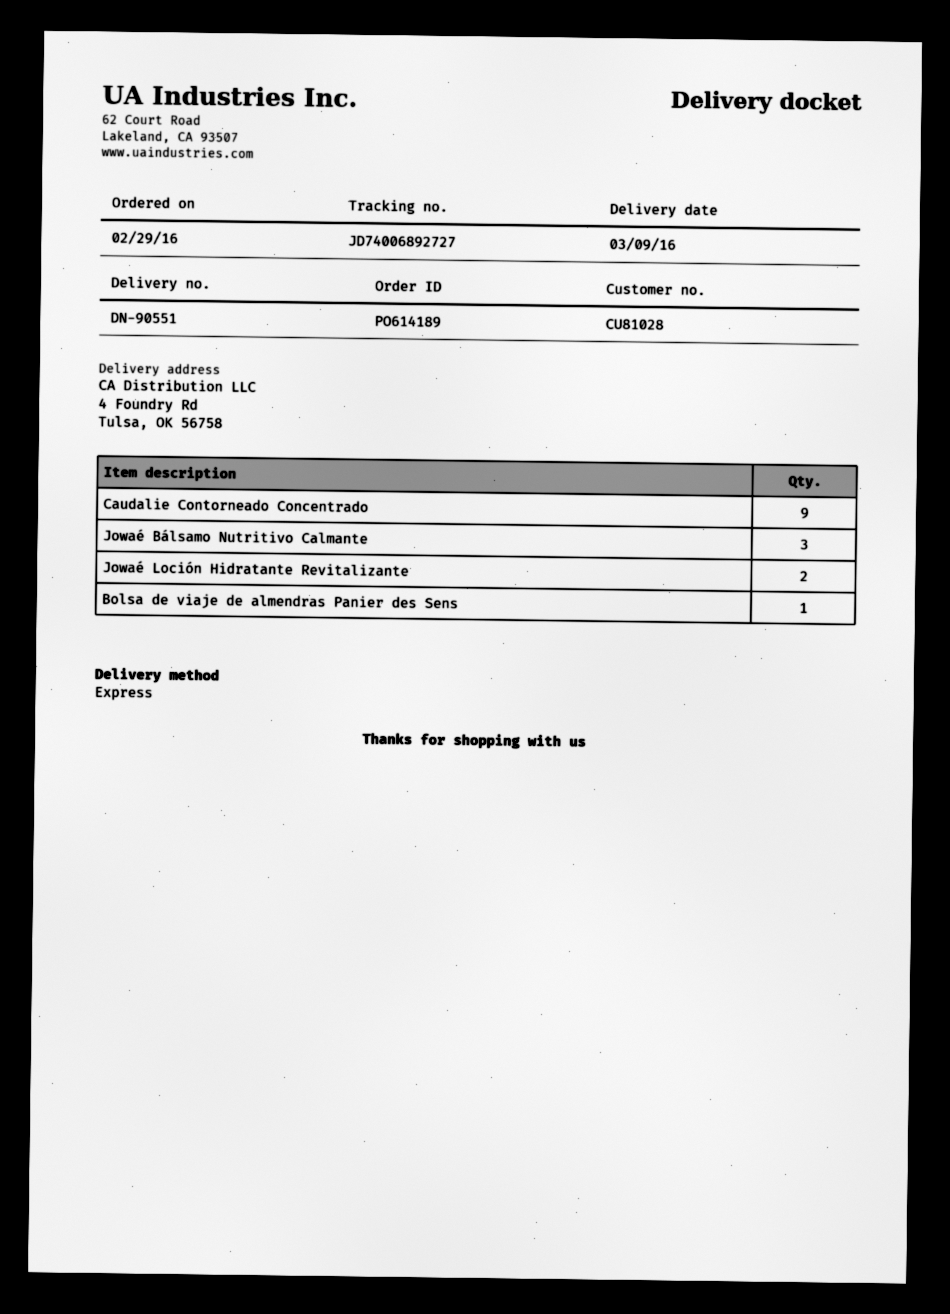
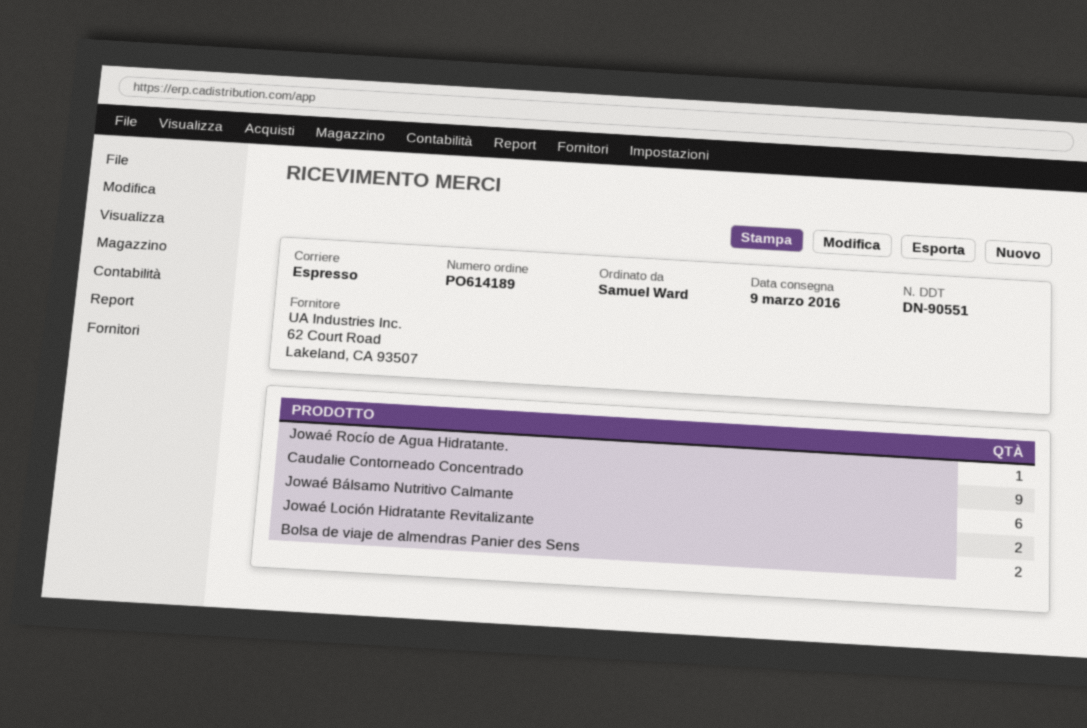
Jowaé Bálsamo Nutritivo Calmante: 3 -> 6
Bolsa de viaje de almendras Panier des Sens: 1 -> 2
Jowaé Rocío de Agua Hidratante.: none -> 1

